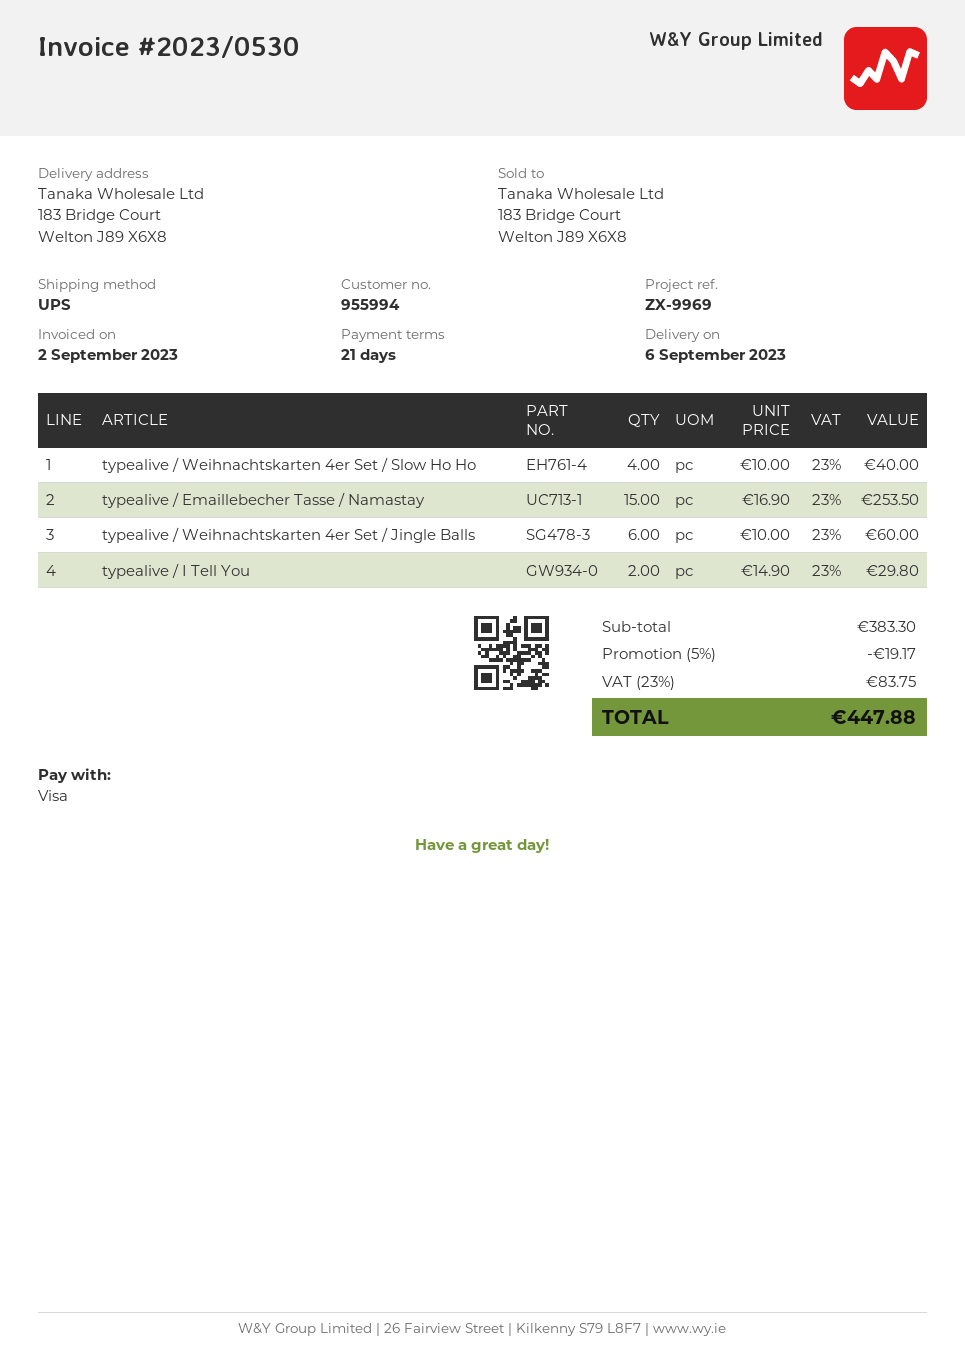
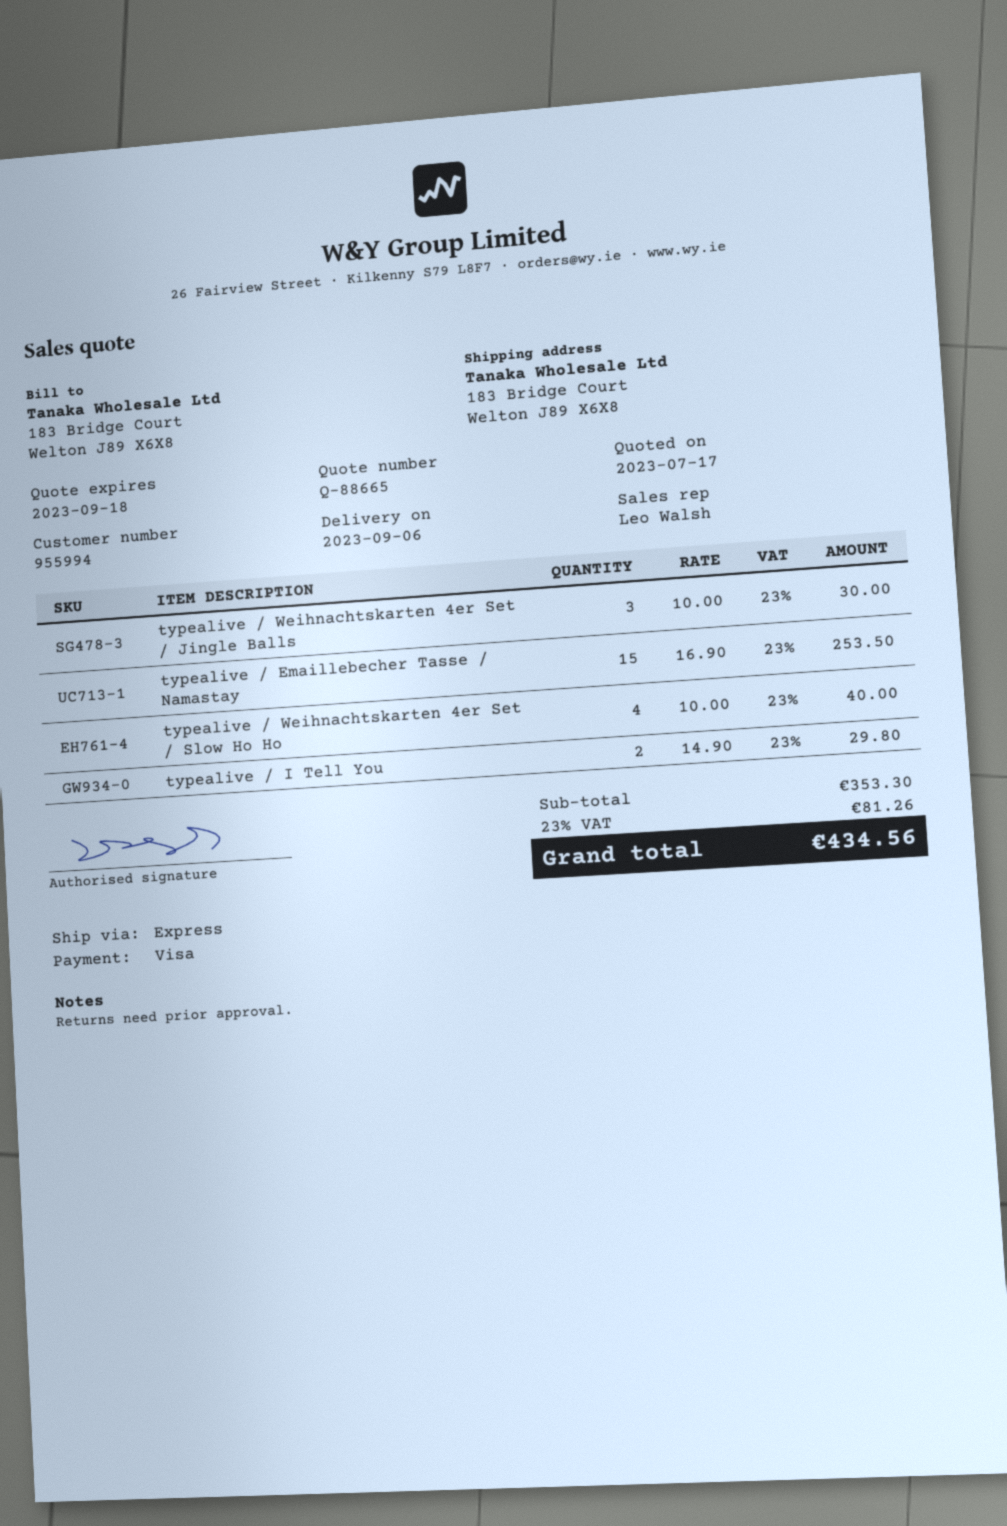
shipping method: UPS -> express
typealive / Weihnachtskarten 4er Set / Jingle Balls: 6 x 10.00 = 60.00 -> 3 x 10.00 = 30.00
subtotal: 383.30 -> 353.30
discount: 5% = 19.17 -> none
tax: 23% = 83.75 -> 23% = 81.26
total: 447.88 -> 434.56

